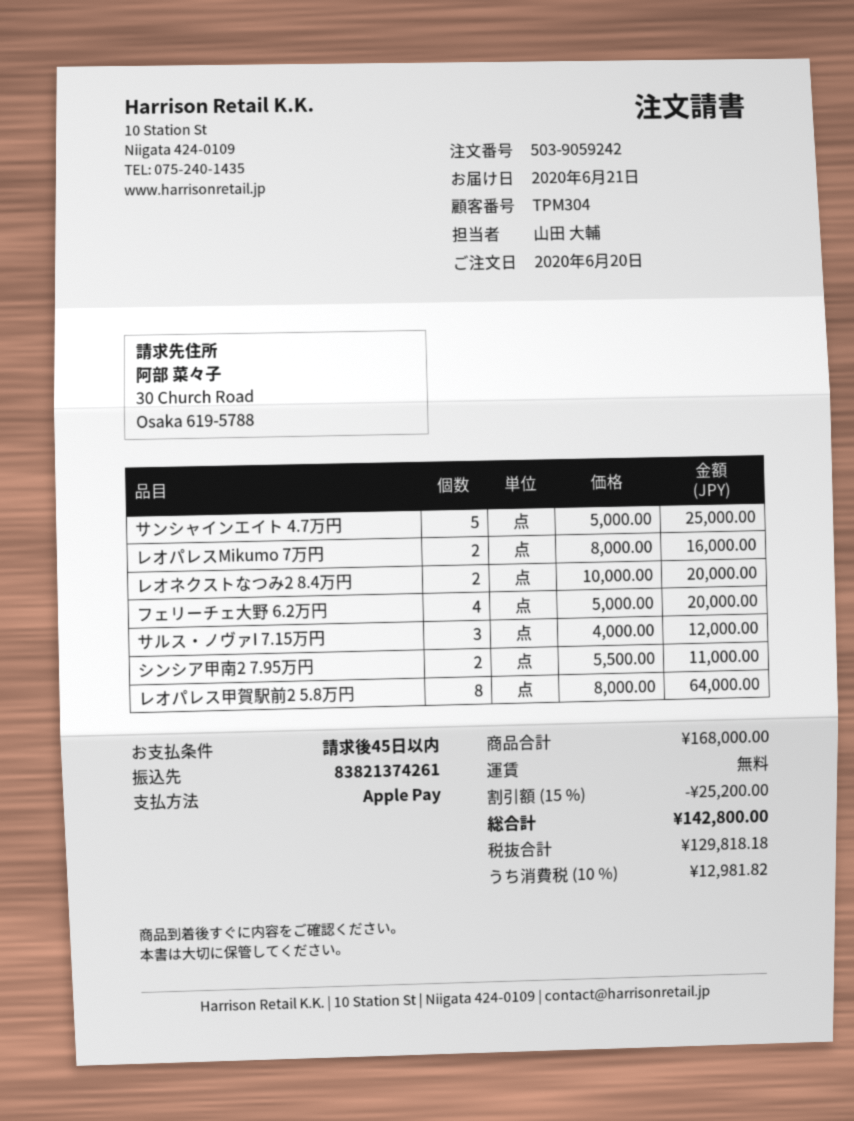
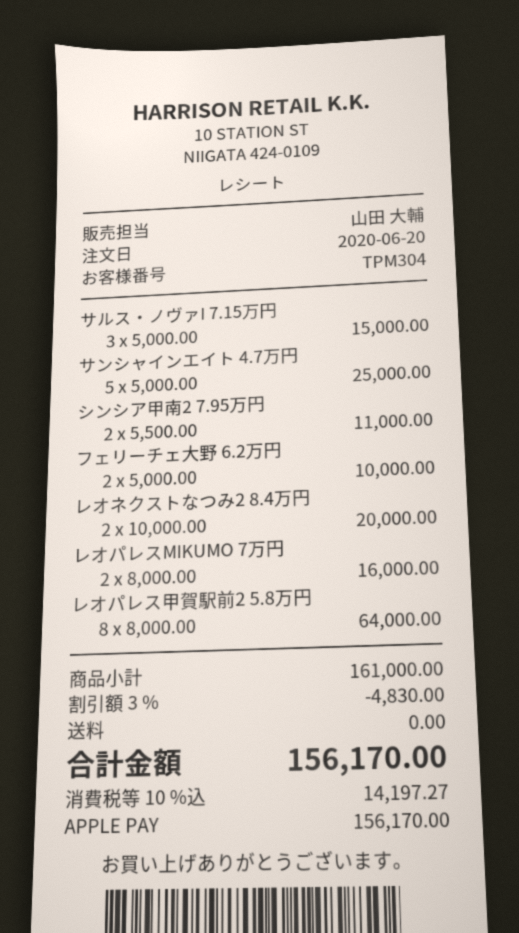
フェリーチェ大野 6.2万円: 4 x 5000.00 = 20000.00 -> 2 x 5000.00 = 10000.00
サルス・ノヴァI 7.15万円: 3 x 4000.00 = 12000.00 -> 3 x 5000.00 = 15000.00
subtotal: 168000.00 -> 161000.00
discount: 15% = 25200.00 -> 3% = 4830.00
tax: 10% = 12981.82 -> 10% = 14197.27
total: 142800.00 -> 156170.00

